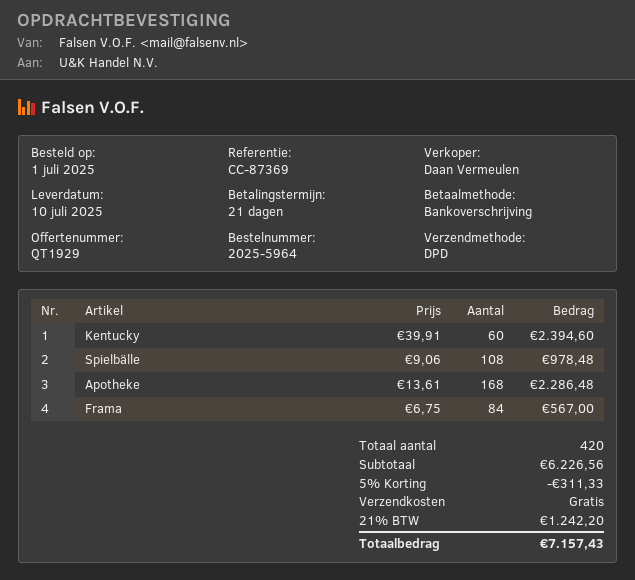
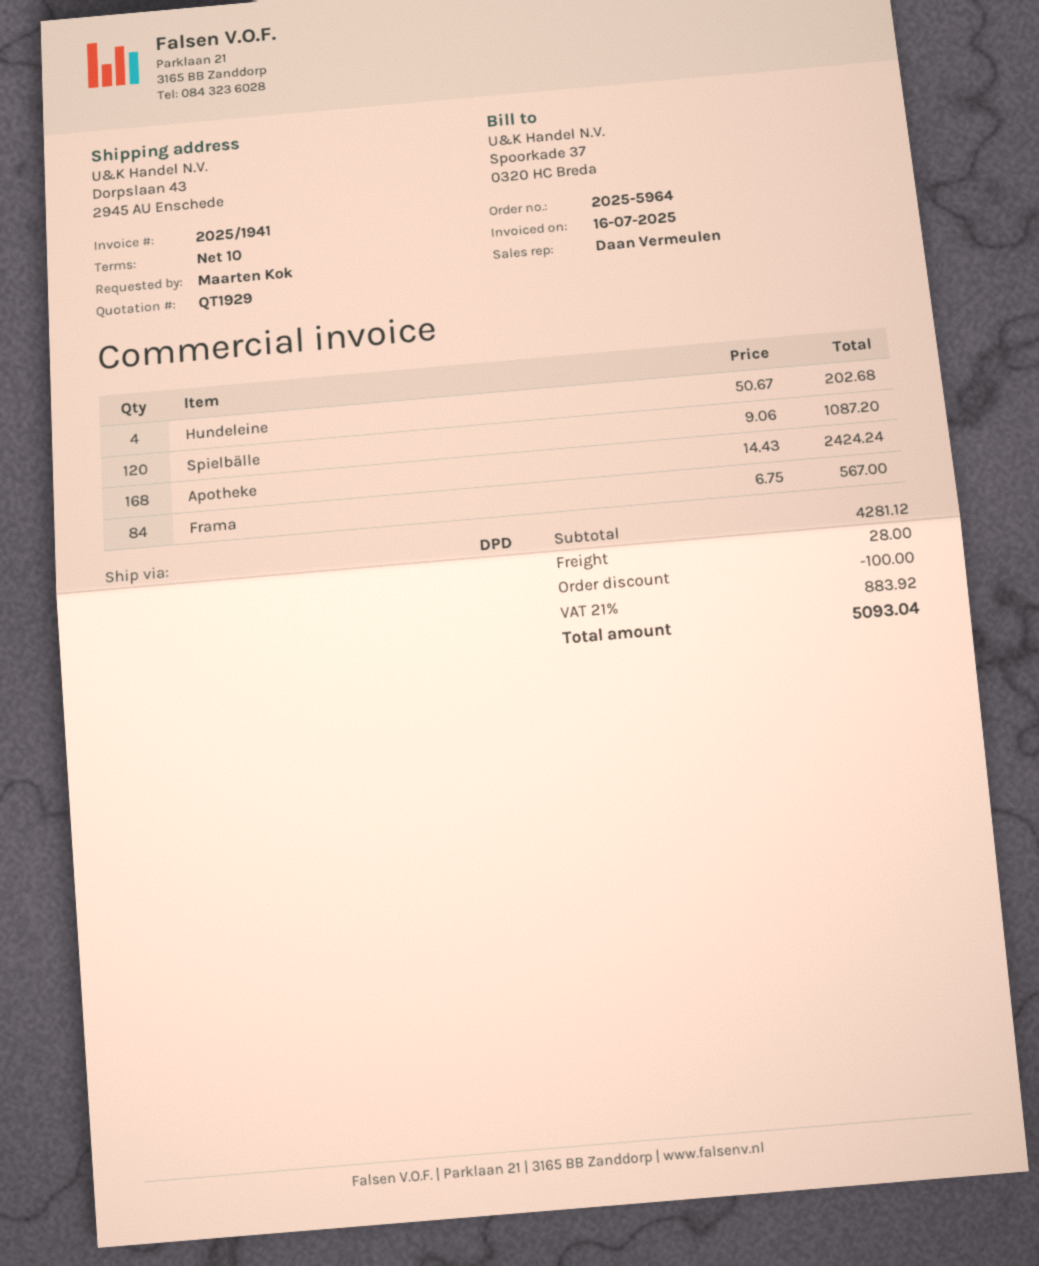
payment terms: 21 days -> 10 days
Kentucky: 60 x 39.91 = 2394.60 -> none
Spielbälle: 108 x 9.06 = 978.48 -> 120 x 9.06 = 1087.20
Apotheke: 168 x 13.61 = 2286.48 -> 168 x 14.43 = 2424.24
Hundeleine: none -> 4 x 50.67 = 202.68
subtotal: 6226.56 -> 4281.12
discount: 311.33 -> 100.00
shipping: 0.00 -> 28.00
tax: 21% = 1242.20 -> 21% = 883.92
total: 7157.43 -> 5093.04

